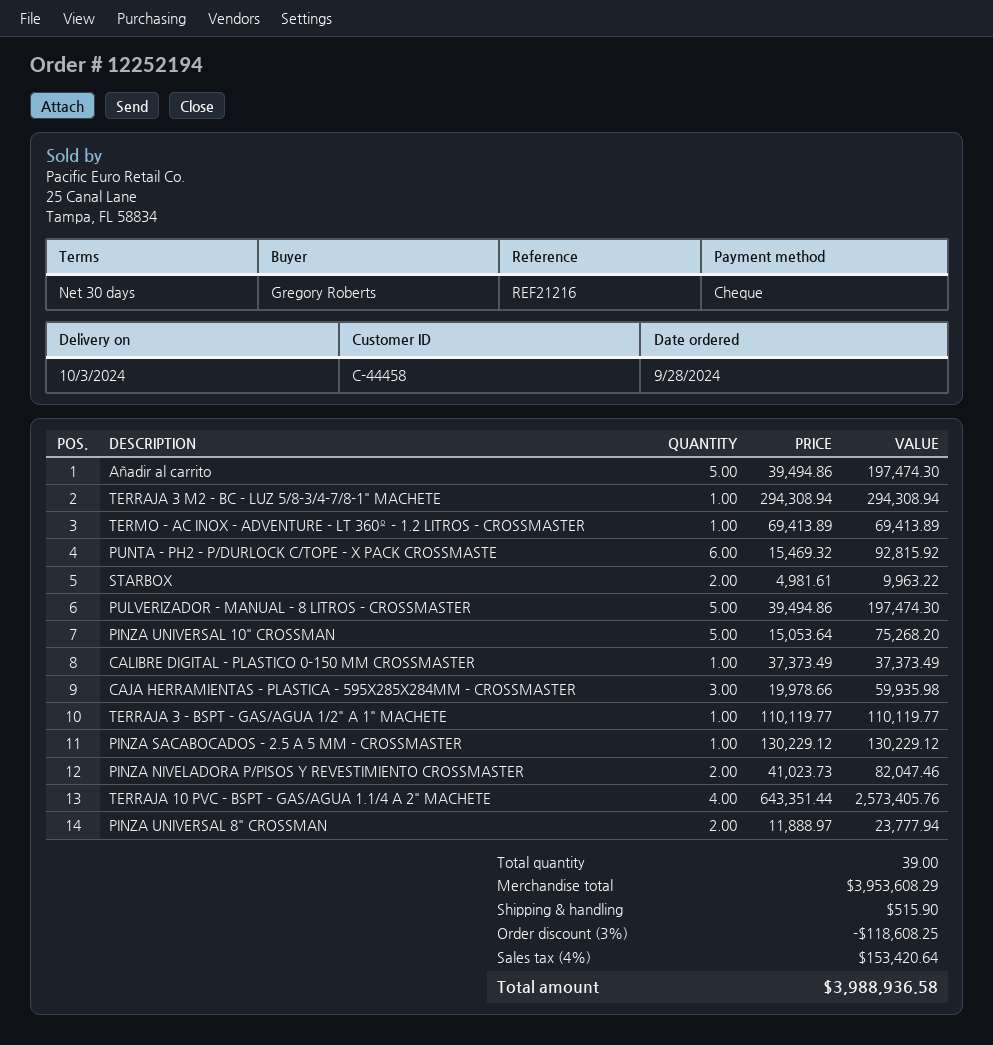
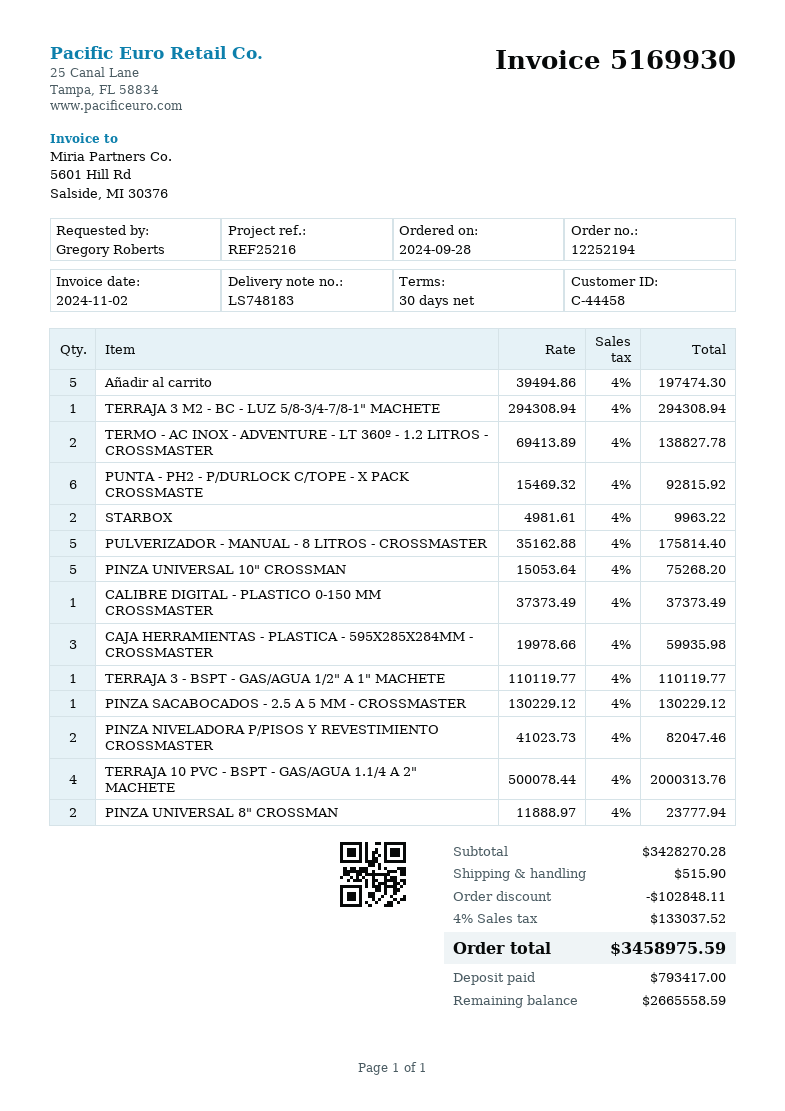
reference: REF21216 -> REF25216
TERMO - AC INOX - ADVENTURE - LT 360º - 1.2 LITROS - CROSSMASTER: 1 x 69413.89 = 69413.89 -> 2 x 69413.89 = 138827.78
PULVERIZADOR - MANUAL - 8 LITROS - CROSSMASTER: 5 x 39494.86 = 197474.30 -> 5 x 35162.88 = 175814.40
TERRAJA 10 PVC - BSPT - GAS/AGUA 1.1/4 A 2" MACHETE: 4 x 643351.44 = 2573405.76 -> 4 x 500078.44 = 2000313.76
subtotal: 3953608.29 -> 3428270.28
discount: 118608.25 -> 102848.11
tax: 4% = 153420.64 -> 4% = 133037.52
total: 3988936.58 -> 3458975.59

